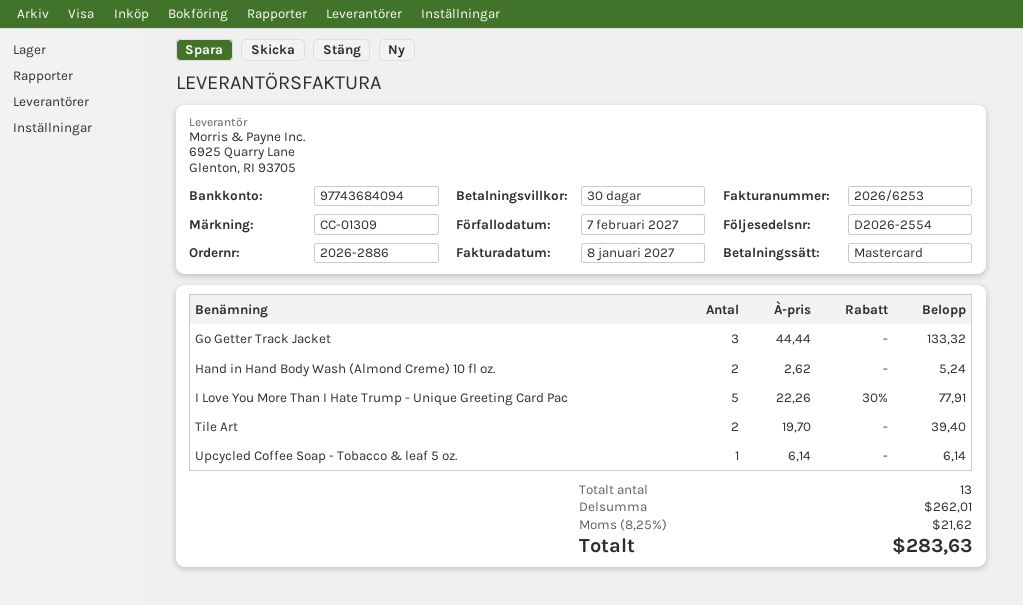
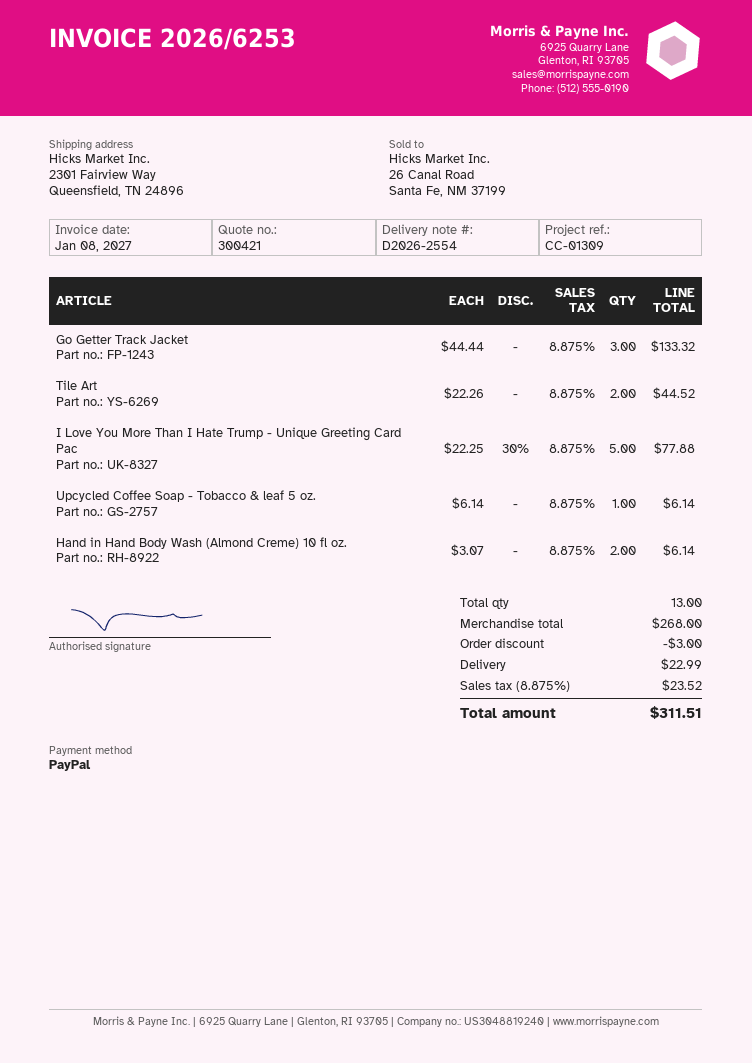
payment method: Mastercard -> PayPal
Hand in Hand Body Wash (Almond Creme) 10 fl oz.: 2 x 2.62 = 5.24 -> 2 x 3.07 = 6.14
I Love You More Than I Hate Trump - Unique Greeting Card Pac: 5 x 22.26 - 30% = 77.91 -> 5 x 22.25 - 30% = 77.88
Tile Art: 2 x 19.70 = 39.40 -> 2 x 22.26 = 44.52
subtotal: 262.01 -> 268.00
discount: none -> 3.00
shipping: none -> 22.99
tax: 8.25% = 21.62 -> 8.875% = 23.52
total: 283.63 -> 311.51

